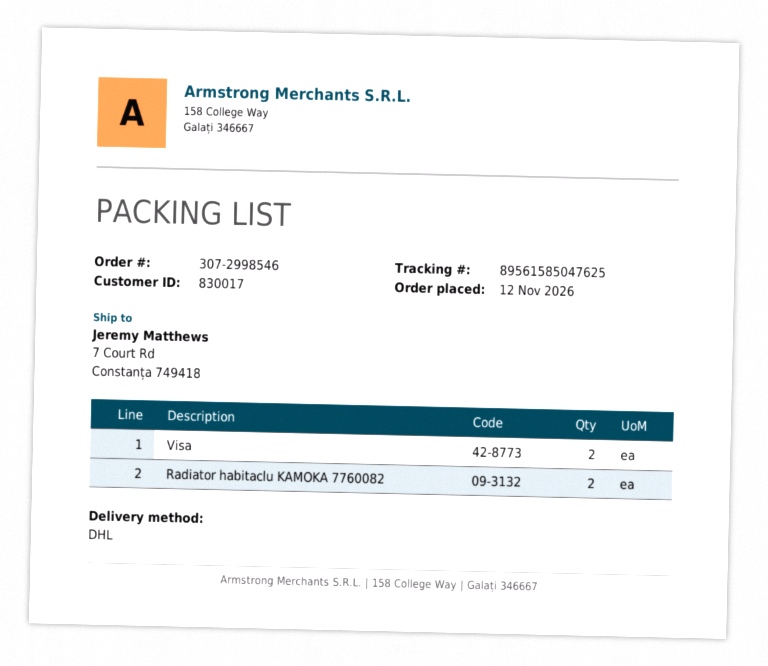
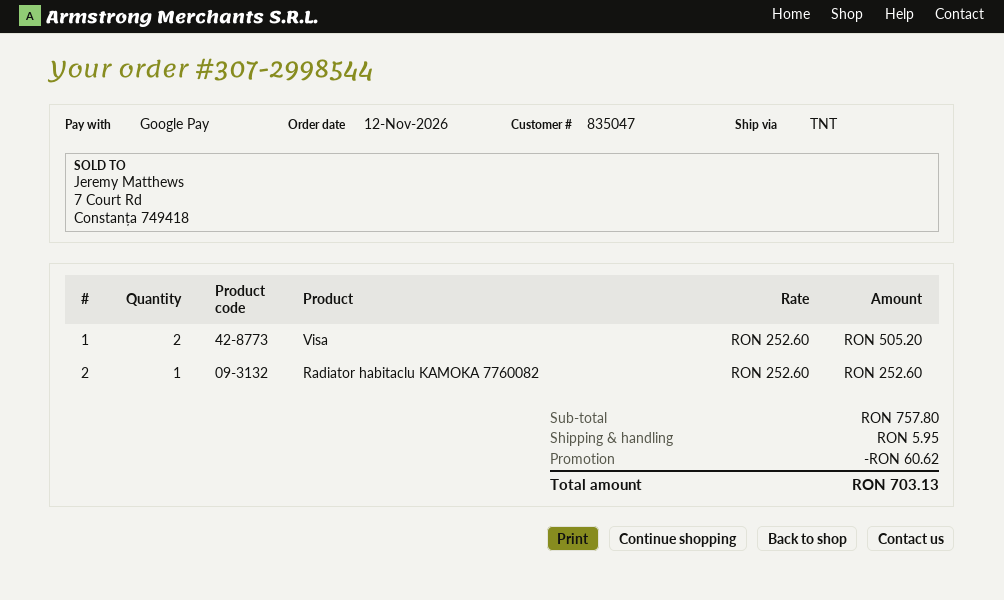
order number: 307-2998546 -> 307-2998544
customer number: 830017 -> 835047
shipping method: DHL -> TNT
Radiator habitaclu KAMOKA 7760082: 2 -> 1

